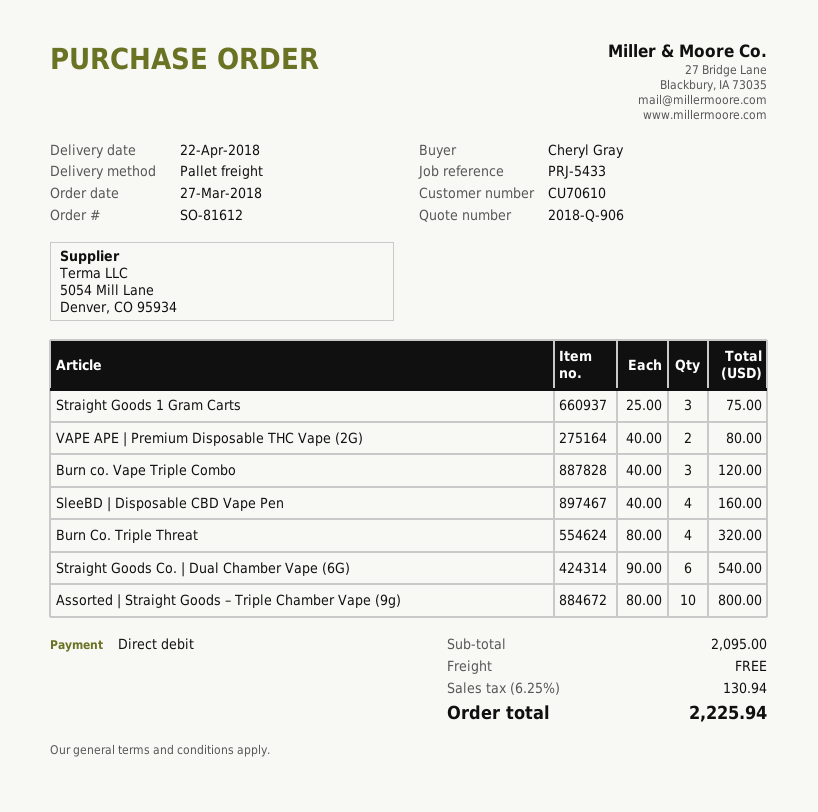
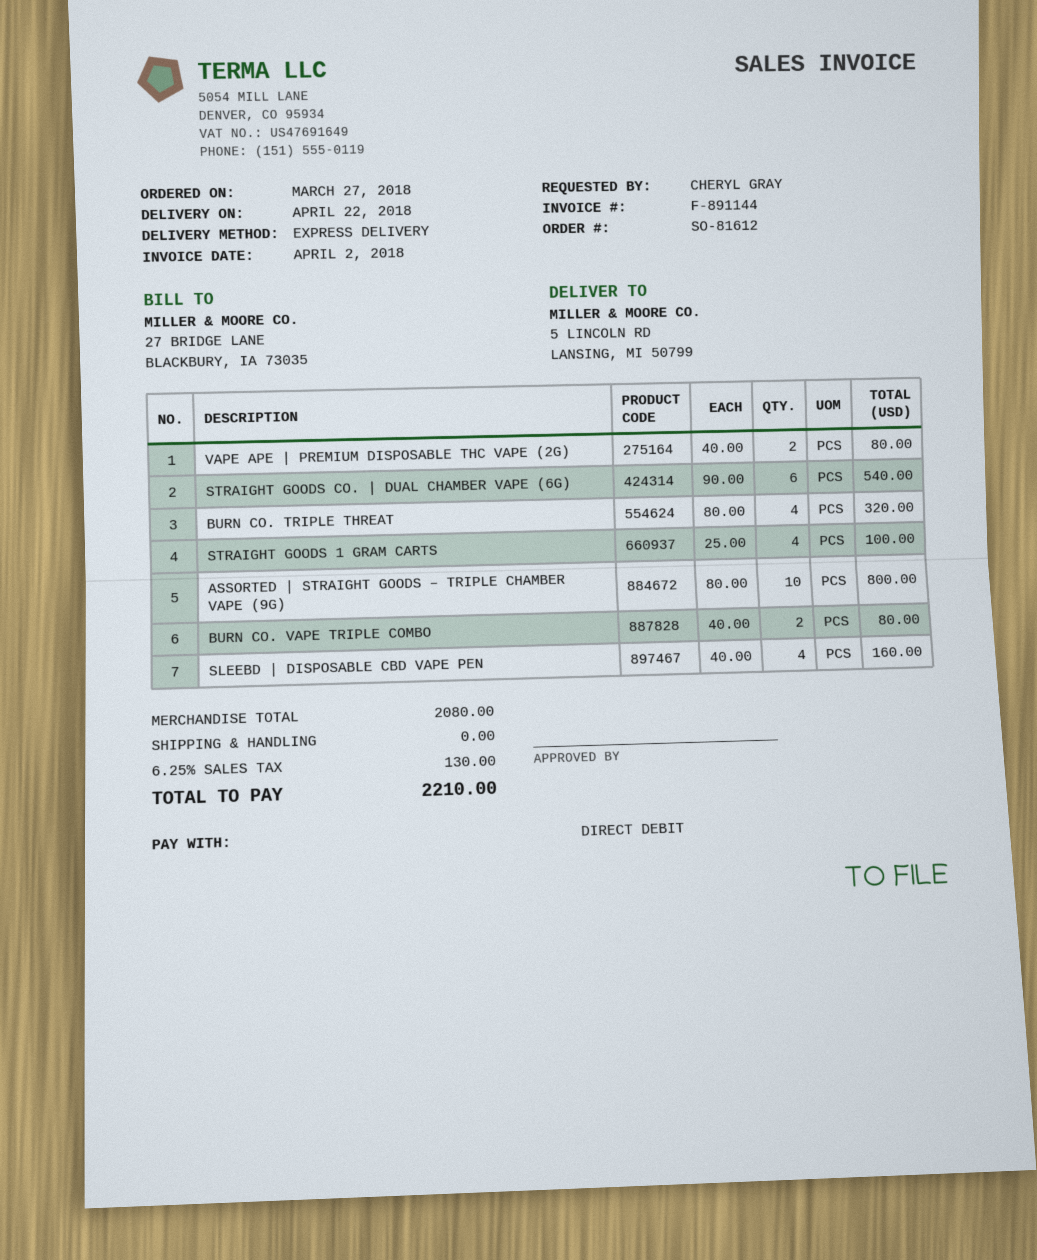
shipping method: pallet freight -> express
Straight Goods 1 Gram Carts: 3 x 25.00 = 75.00 -> 4 x 25.00 = 100.00
Burn co. Vape Triple Combo: 3 x 40.00 = 120.00 -> 2 x 40.00 = 80.00
subtotal: 2095.00 -> 2080.00
tax: 6.25% = 130.94 -> 6.25% = 130.00
total: 2225.94 -> 2210.00

